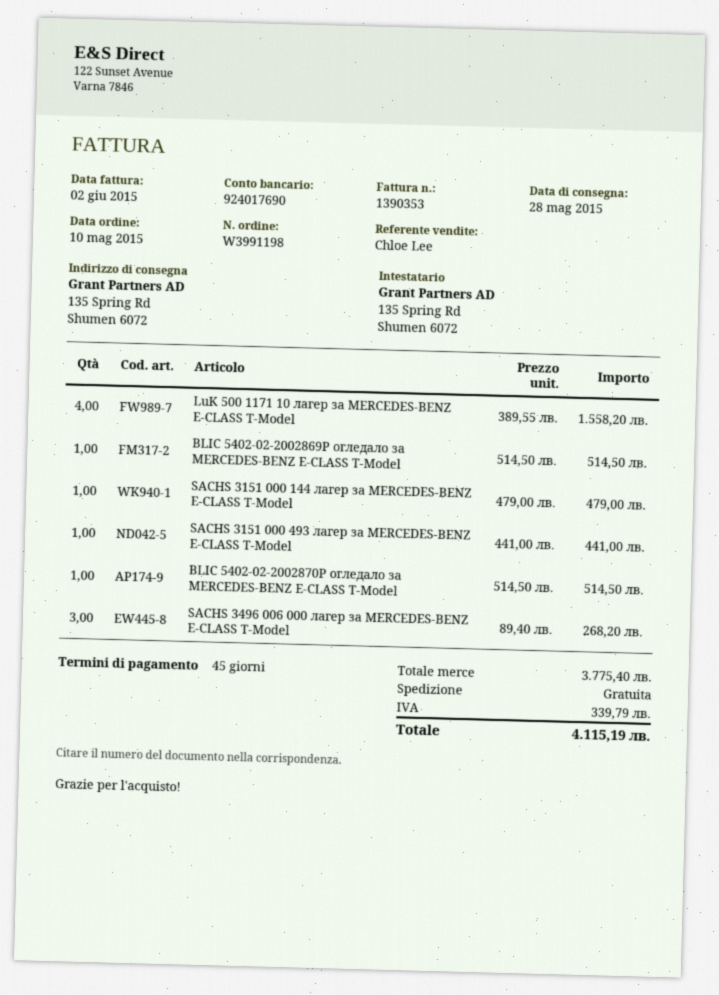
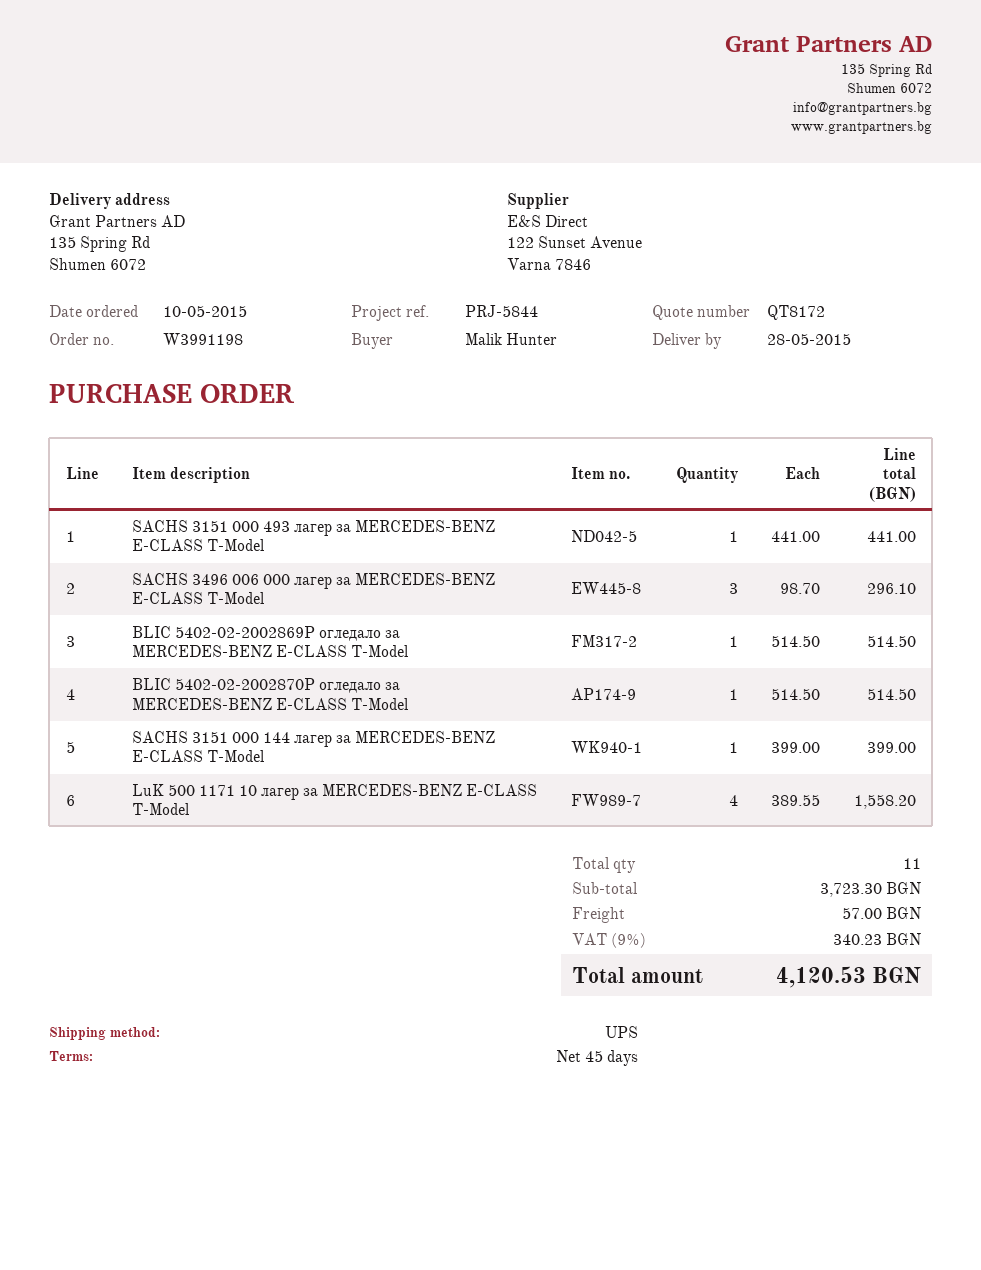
SACHS 3151 000 144 лагер за MERCEDES-BENZ E-CLASS T-Model: 1 x 479.00 = 479.00 -> 1 x 399.00 = 399.00
SACHS 3496 006 000 лагер за MERCEDES-BENZ E-CLASS T-Model: 3 x 89.40 = 268.20 -> 3 x 98.70 = 296.10
subtotal: 3775.40 -> 3723.30
shipping: 0.00 -> 57.00
tax: 339.79 -> 340.23
total: 4115.19 -> 4120.53

